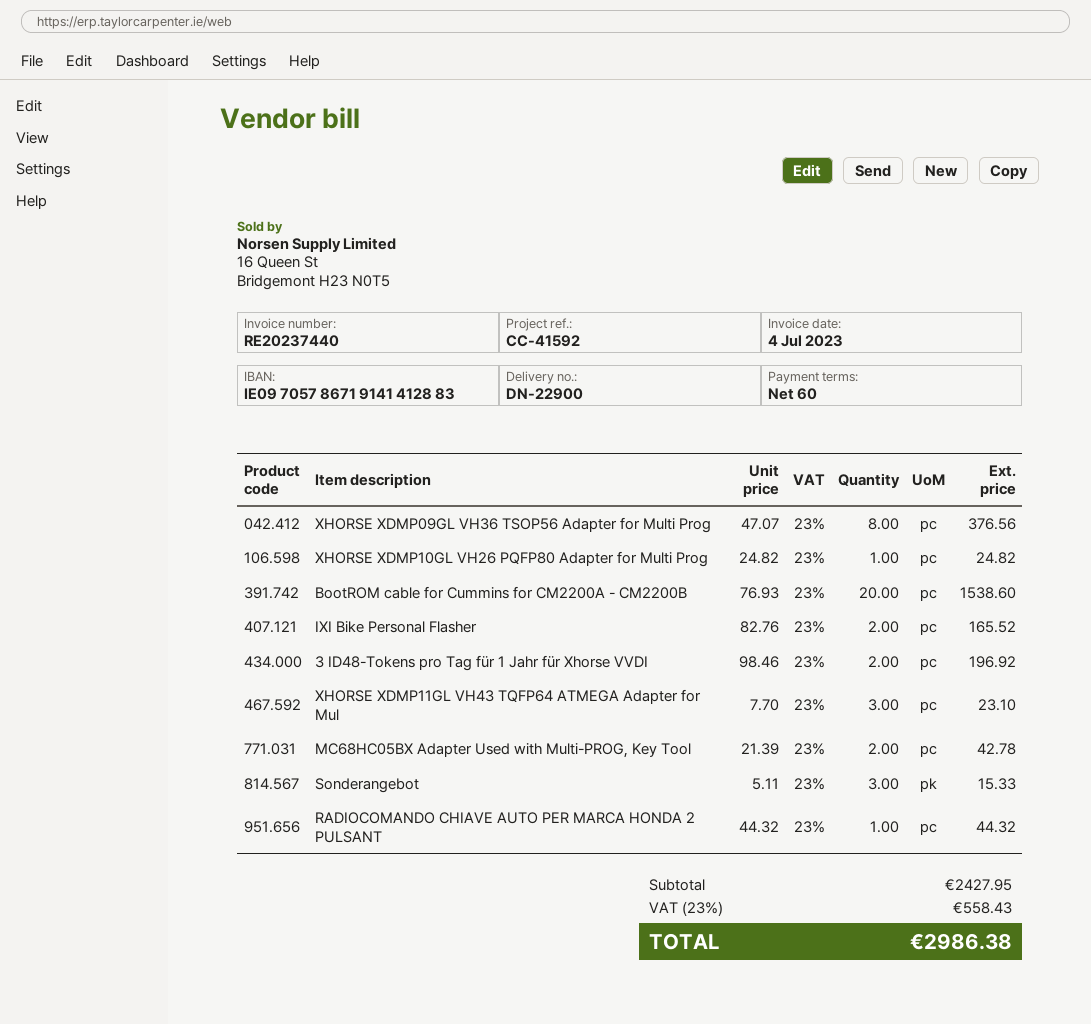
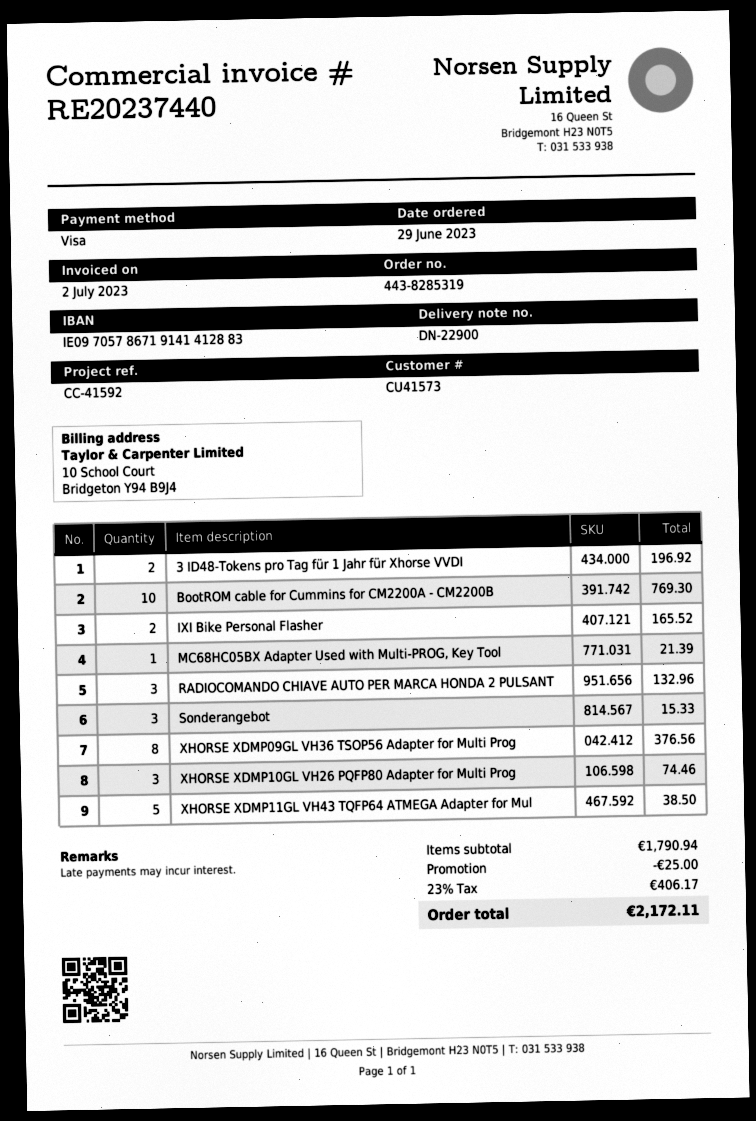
invoice date: 2023-07-04 -> 2023-07-02
XHORSE XDMP10GL VH26 PQFP80 Adapter for Multi Prog: 1 for 24.82 -> 3 for 74.46
BootROM cable for Cummins for CM2200A - CM2200B: 20 for 1538.60 -> 10 for 769.30
XHORSE XDMP11GL VH43 TQFP64 ATMEGA Adapter for Mul: 3 for 23.10 -> 5 for 38.50
MC68HC05BX Adapter Used with Multi-PROG, Key Tool: 2 for 42.78 -> 1 for 21.39
RADIOCOMANDO CHIAVE AUTO PER MARCA HONDA 2 PULSANT: 1 for 44.32 -> 3 for 132.96
subtotal: 2427.95 -> 1790.94
discount: none -> 25.00
tax: 23% = 558.43 -> 23% = 406.17
total: 2986.38 -> 2172.11

